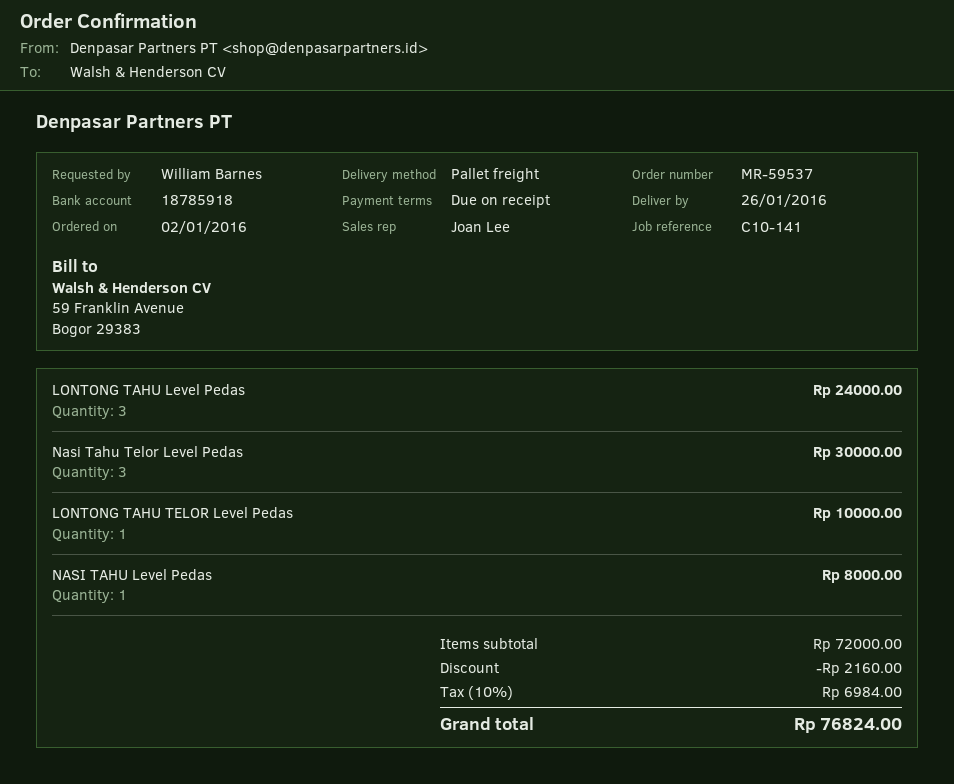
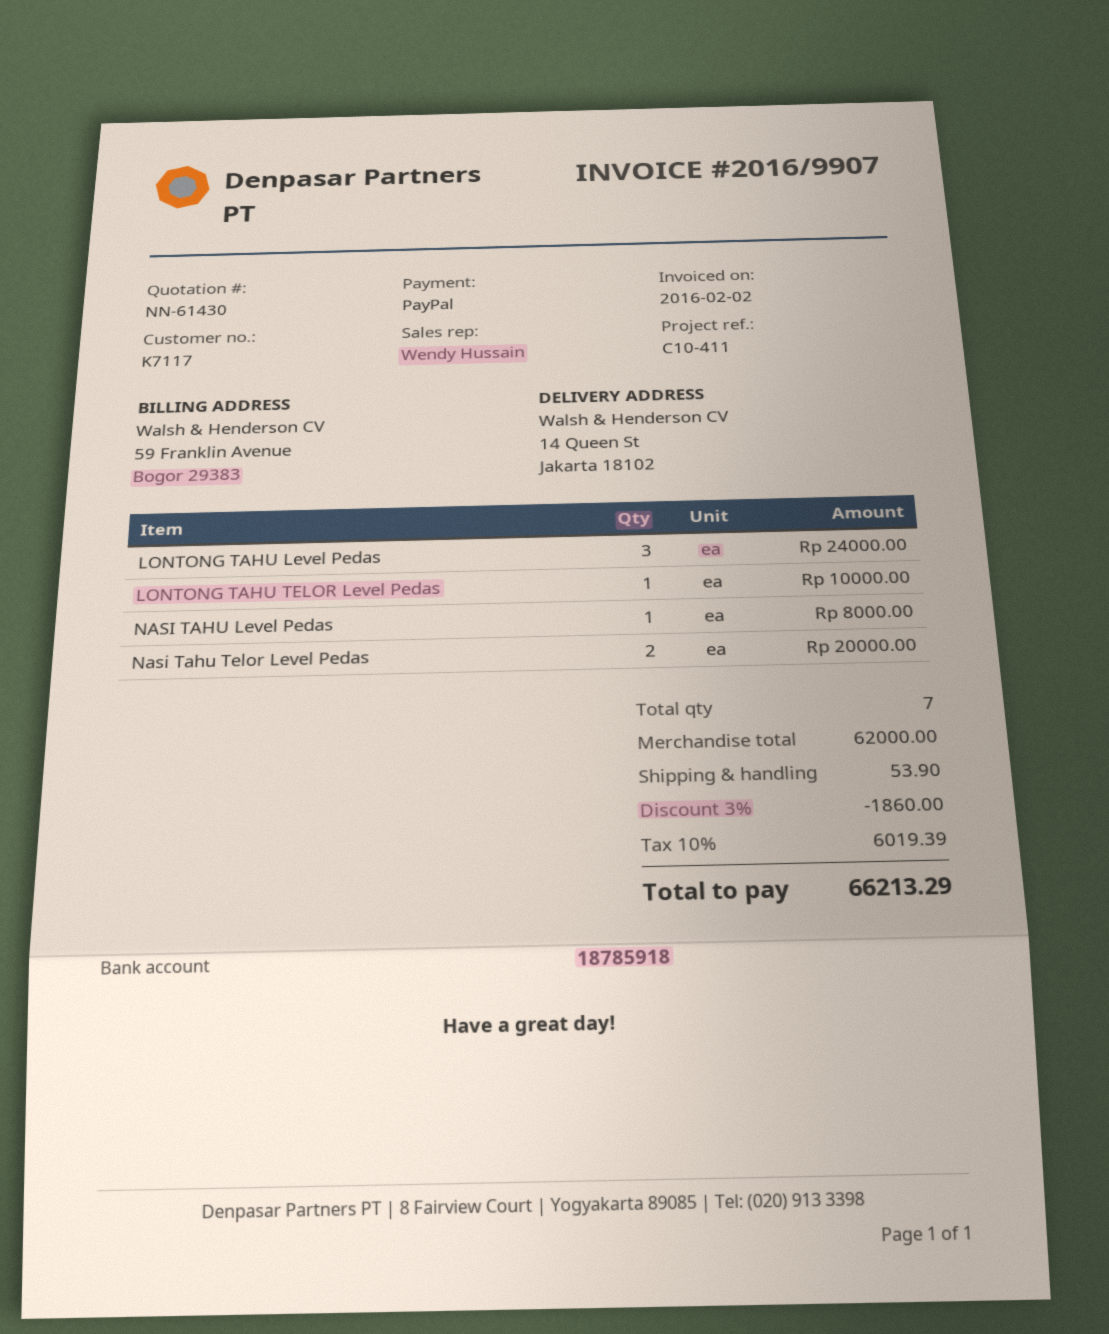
reference: C10-141 -> C10-411
sales rep: Joan Lee -> Wendy Hussain
Nasi Tahu Telor Level Pedas: 3 for 30000.00 -> 2 for 20000.00
subtotal: 72000.00 -> 62000.00
discount: 2160.00 -> 1860.00
shipping: none -> 53.90
tax: 10% = 6984.00 -> 10% = 6019.39
total: 76824.00 -> 66213.29

